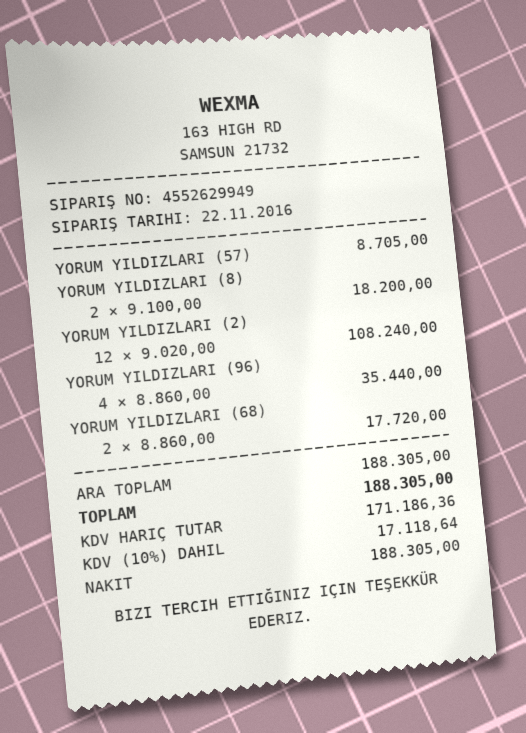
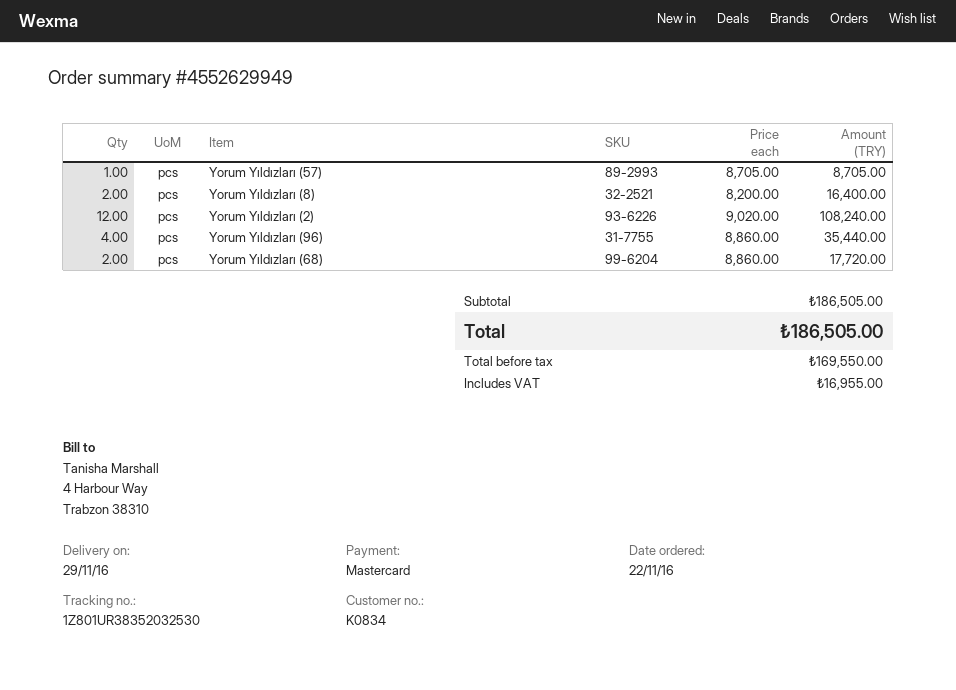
payment method: cash -> Mastercard
YORUM YILDIZLARI (8): 2 x 9100.00 = 18200.00 -> 2 x 8200.00 = 16400.00
subtotal: 188305.00 -> 186505.00
net: 171186.36 -> 169550.00
tax: 17118.64 -> 16955.00
total: 188305.00 -> 186505.00

